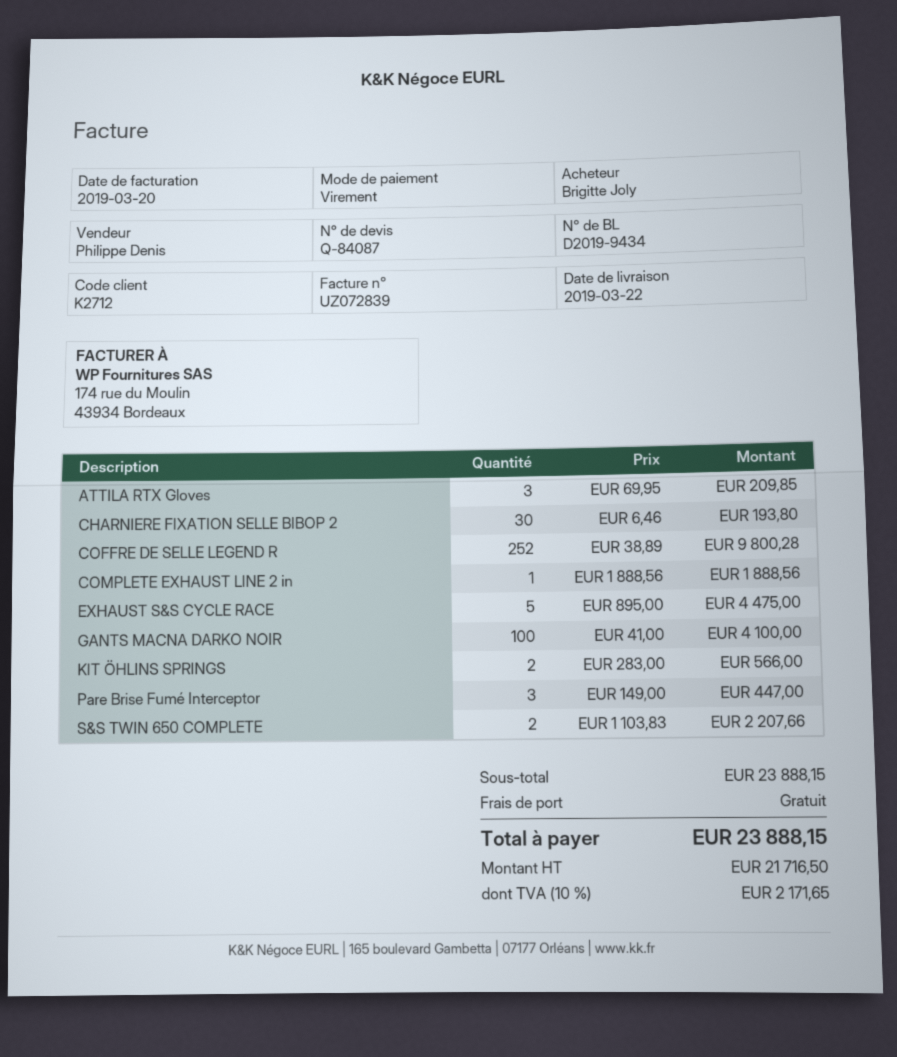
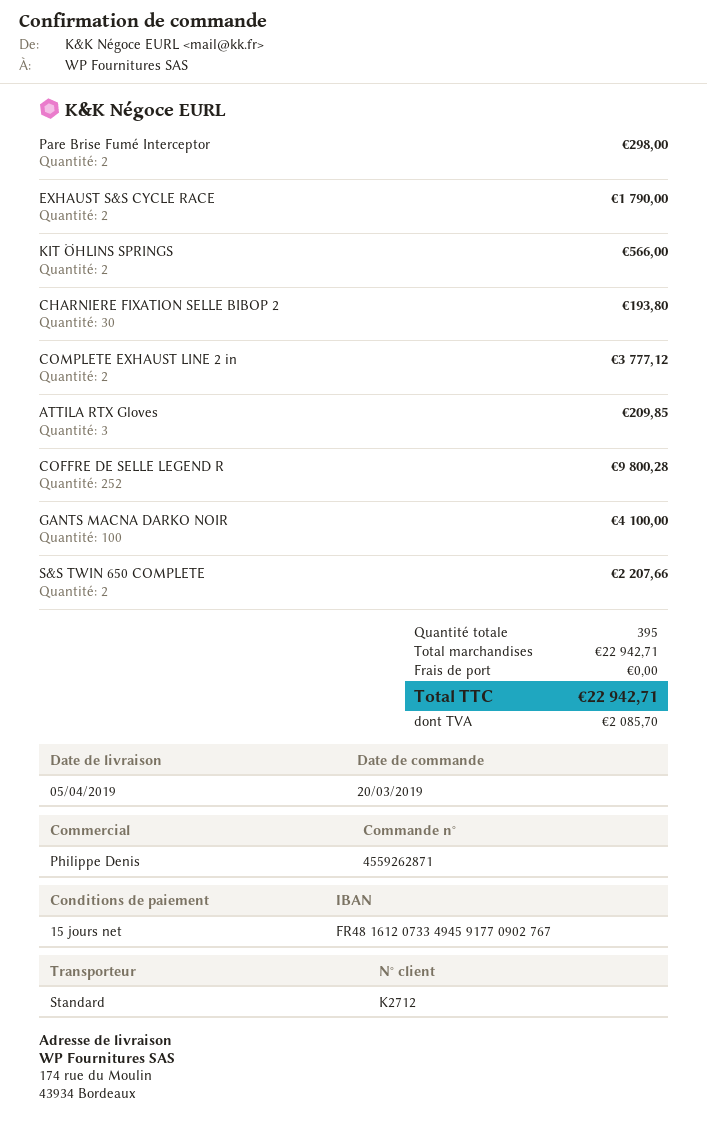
delivery date: 2019-03-22 -> 2019-04-05
COMPLETE EXHAUST LINE 2 in: 1 for 1888.56 -> 2 for 3777.12
EXHAUST S&S CYCLE RACE: 5 for 4475.00 -> 2 for 1790.00
Pare Brise Fumé Interceptor: 3 for 447.00 -> 2 for 298.00
subtotal: 23888.15 -> 22942.71
tax: 2171.65 -> 2085.70
total: 23888.15 -> 22942.71

